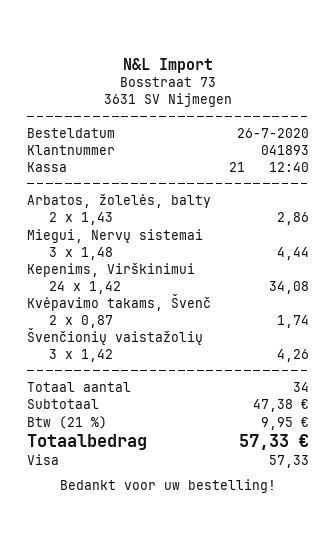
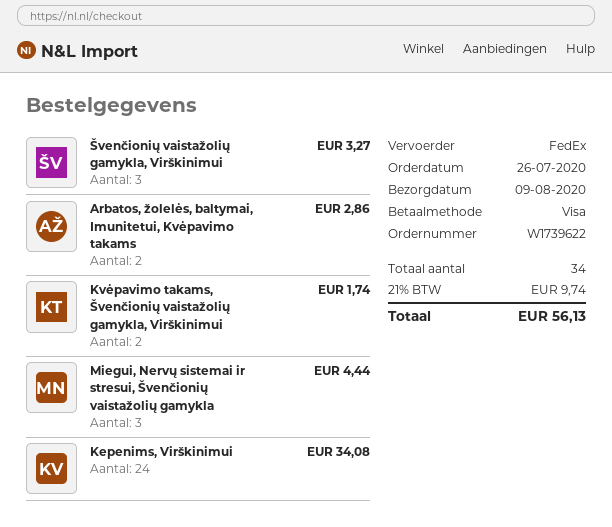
Švenčionių vaistažolių: 3 for 4.26 -> 3 for 3.27
tax: 21% = 9.95 -> 21% = 9.74
total: 57.33 -> 56.13

